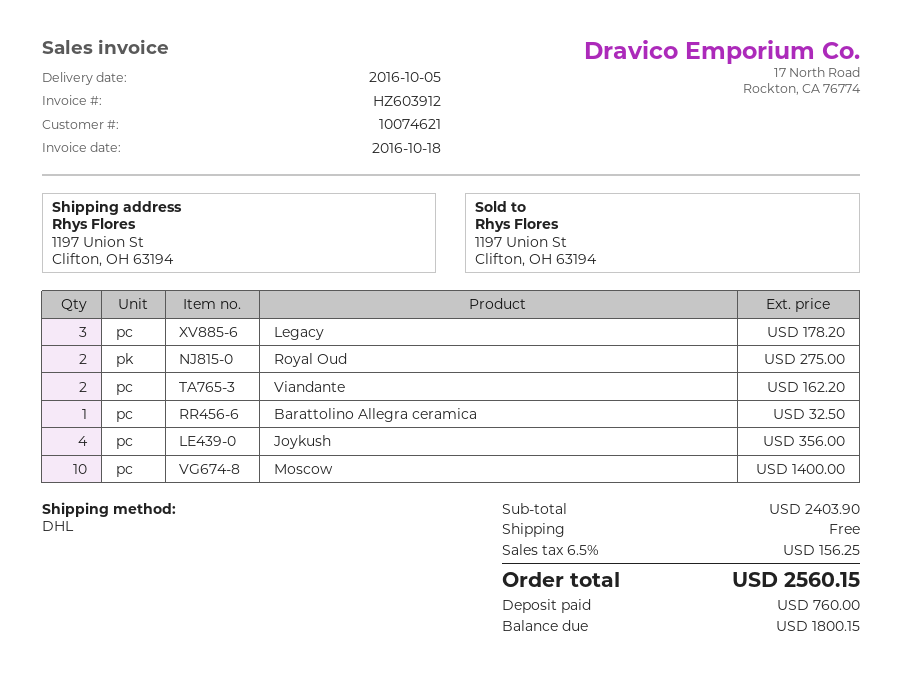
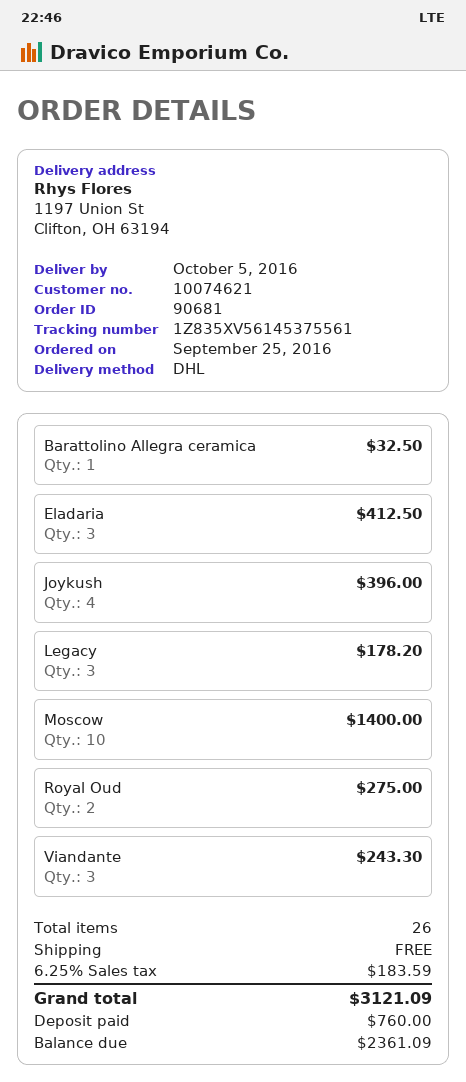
Viandante: 2 for 162.20 -> 3 for 243.30
Joykush: 4 for 356.00 -> 4 for 396.00
Eladaria: none -> 3 for 412.50
tax: 6.5% = 156.25 -> 6.25% = 183.59
total: 2560.15 -> 3121.09
balance: 1800.15 -> 2361.09

